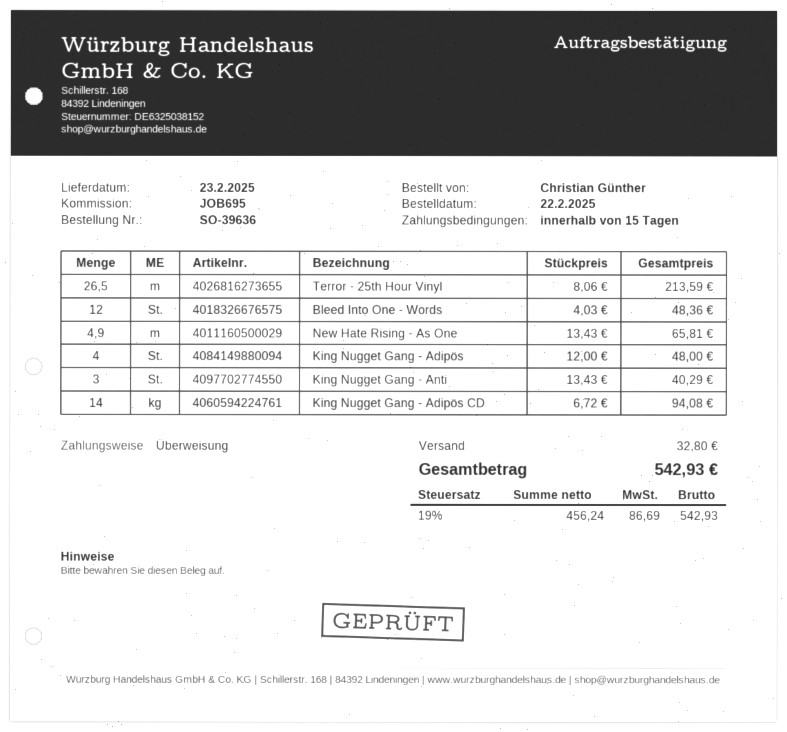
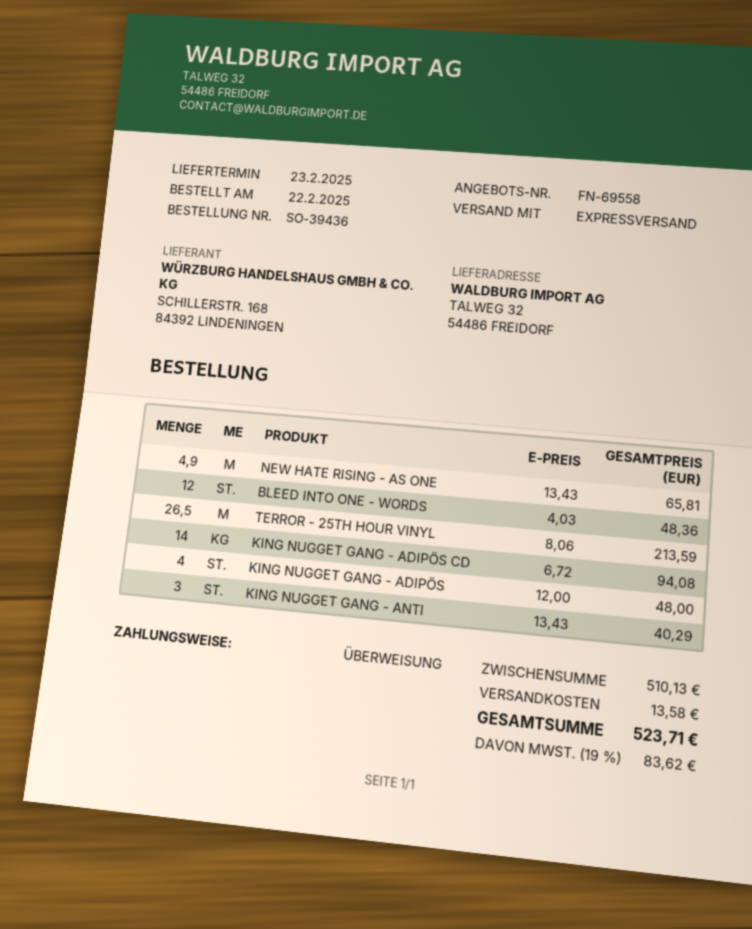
order number: SO-39636 -> SO-39436
shipping: 32.80 -> 13.58
tax: 19% = 86.69 -> 19% = 83.62
total: 542.93 -> 523.71

